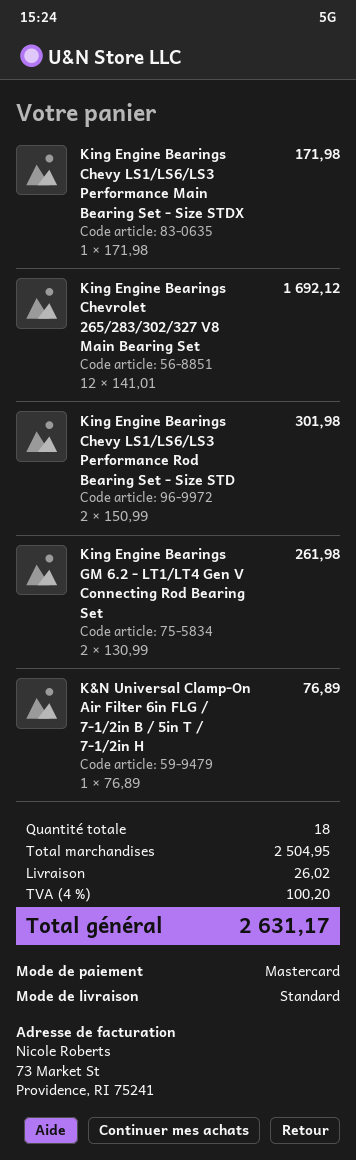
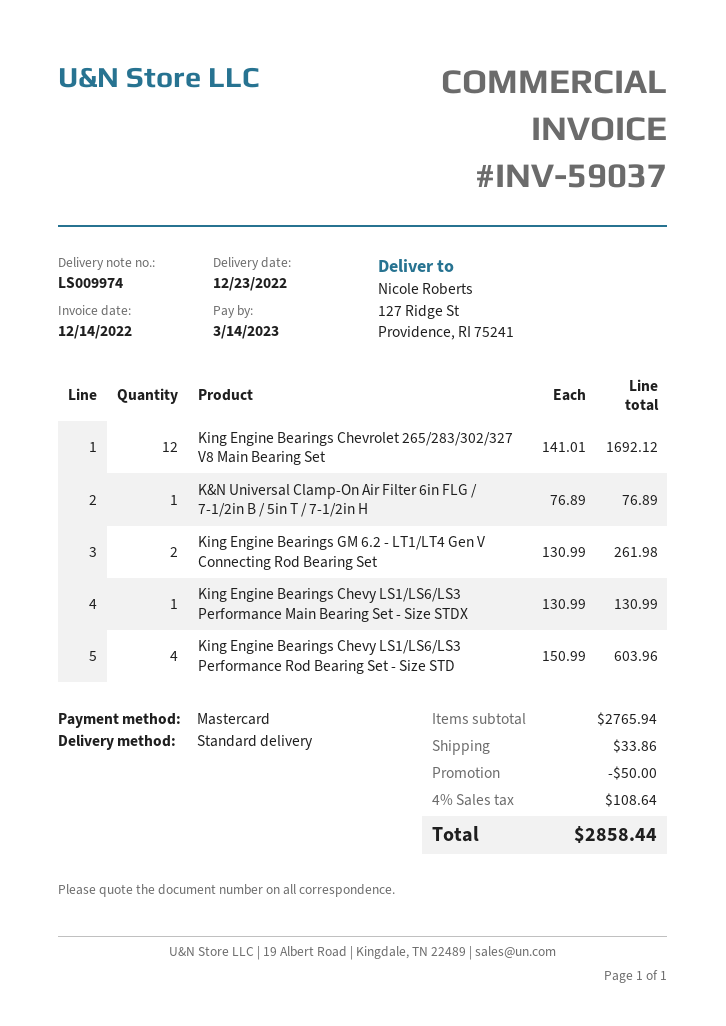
King Engine Bearings Chevy LS1/LS6/LS3 Performance Main Bearing Set - Size STDX: 1 x 171.98 = 171.98 -> 1 x 130.99 = 130.99
King Engine Bearings Chevy LS1/LS6/LS3 Performance Rod Bearing Set - Size STD: 2 x 150.99 = 301.98 -> 4 x 150.99 = 603.96
subtotal: 2504.95 -> 2765.94
discount: none -> 50.00
shipping: 26.02 -> 33.86
tax: 4% = 100.20 -> 4% = 108.64
total: 2631.17 -> 2858.44

